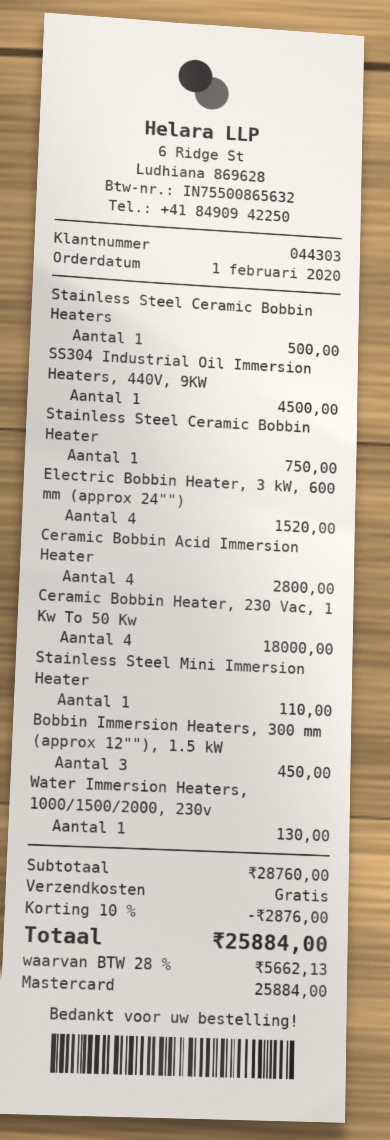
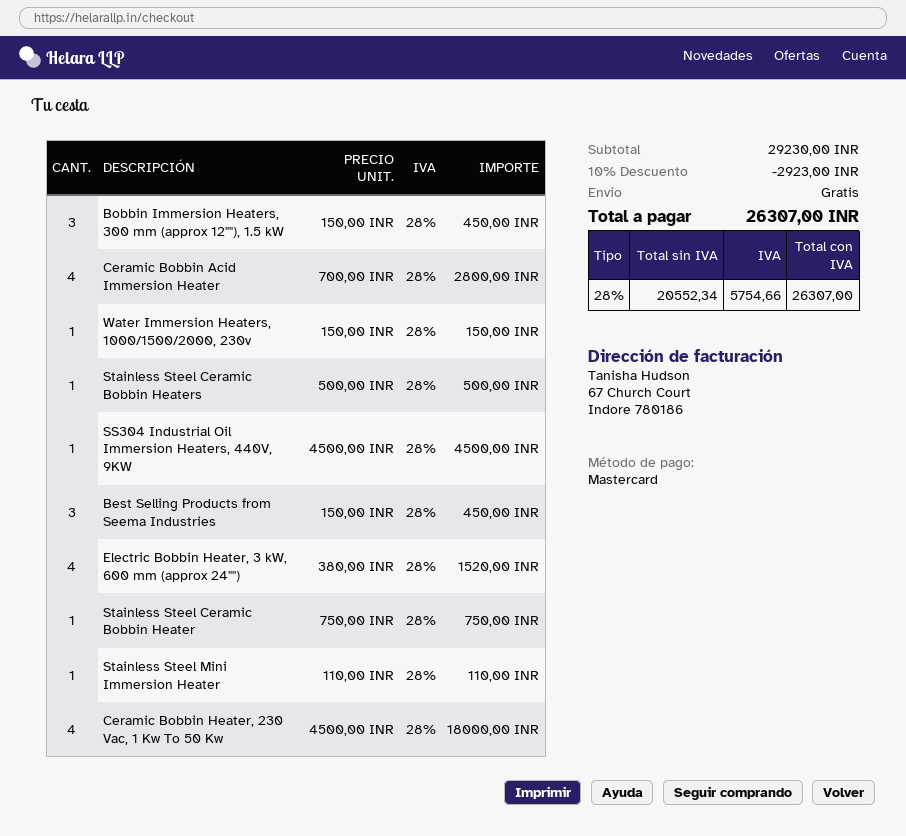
Water Immersion Heaters, 1000/1500/2000, 230v: 1 for 130.00 -> 1 for 150.00
Best Selling Products from Seema Industries: none -> 3 for 450.00
subtotal: 28760.00 -> 29230.00
discount: 10% = 2876.00 -> 10% = 2923.00
tax: 28% = 5662.13 -> 28% = 5754.66
total: 25884.00 -> 26307.00

